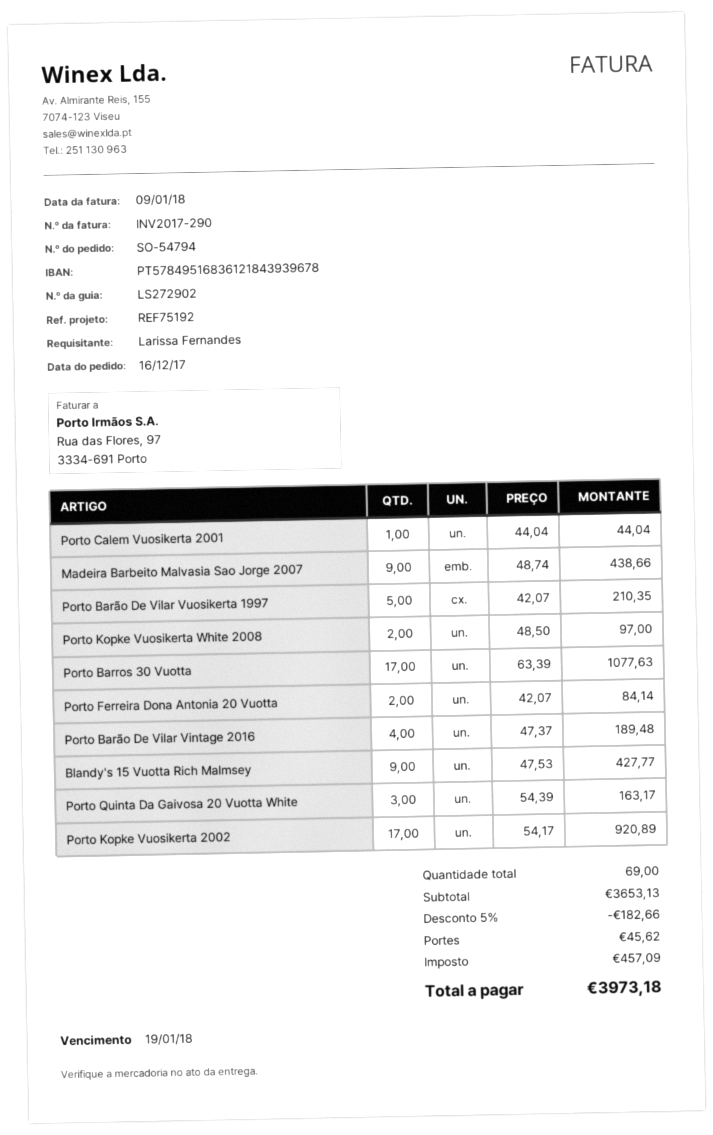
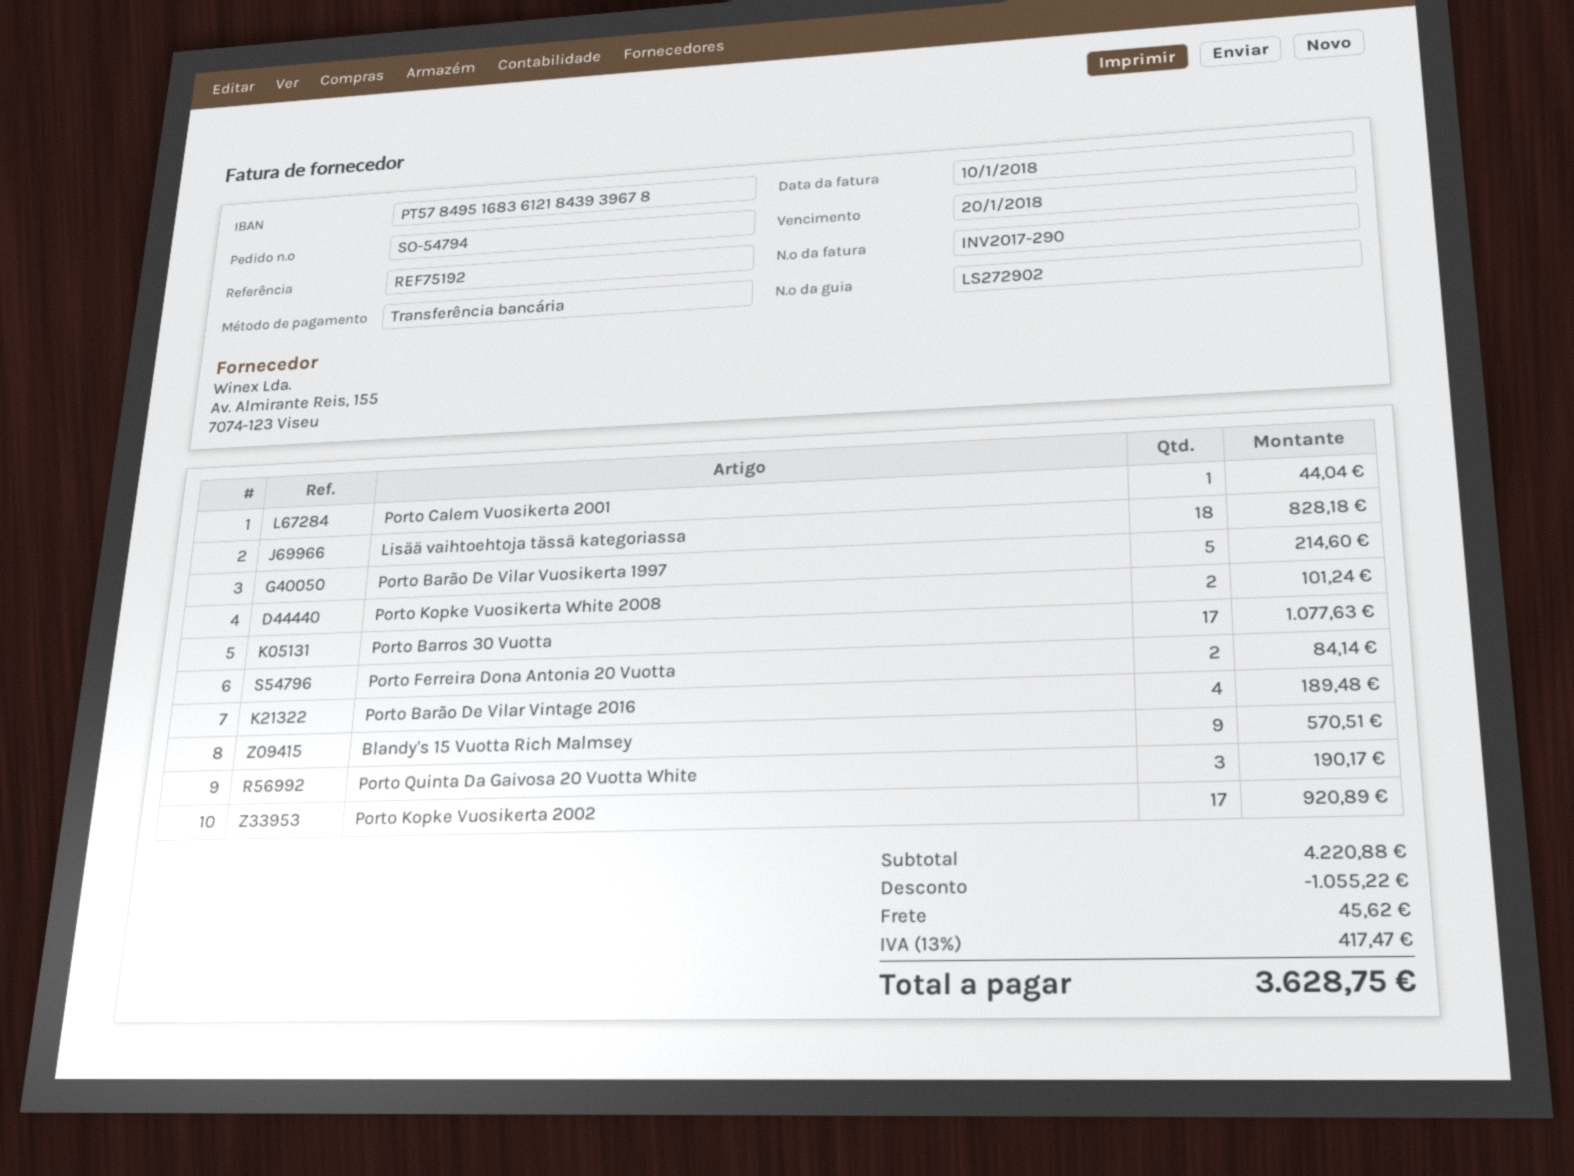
invoice date: 2018-01-09 -> 2018-01-10
due date: 2018-01-19 -> 2018-01-20
Madeira Barbeito Malvasia Sao Jorge 2007: 9 for 438.66 -> none
Porto Barão De Vilar Vuosikerta 1997: 5 for 210.35 -> 5 for 214.60
Porto Kopke Vuosikerta White 2008: 2 for 97.00 -> 2 for 101.24
Blandy's 15 Vuotta Rich Malmsey: 9 for 427.77 -> 9 for 570.51
Porto Quinta Da Gaivosa 20 Vuotta White: 3 for 163.17 -> 3 for 190.17
Lisää vaihtoehtoja tässä kategoriassa: none -> 18 for 828.18
subtotal: 3653.13 -> 4220.88
discount: 182.66 -> 1055.22
tax: 457.09 -> 417.47
total: 3973.18 -> 3628.75

